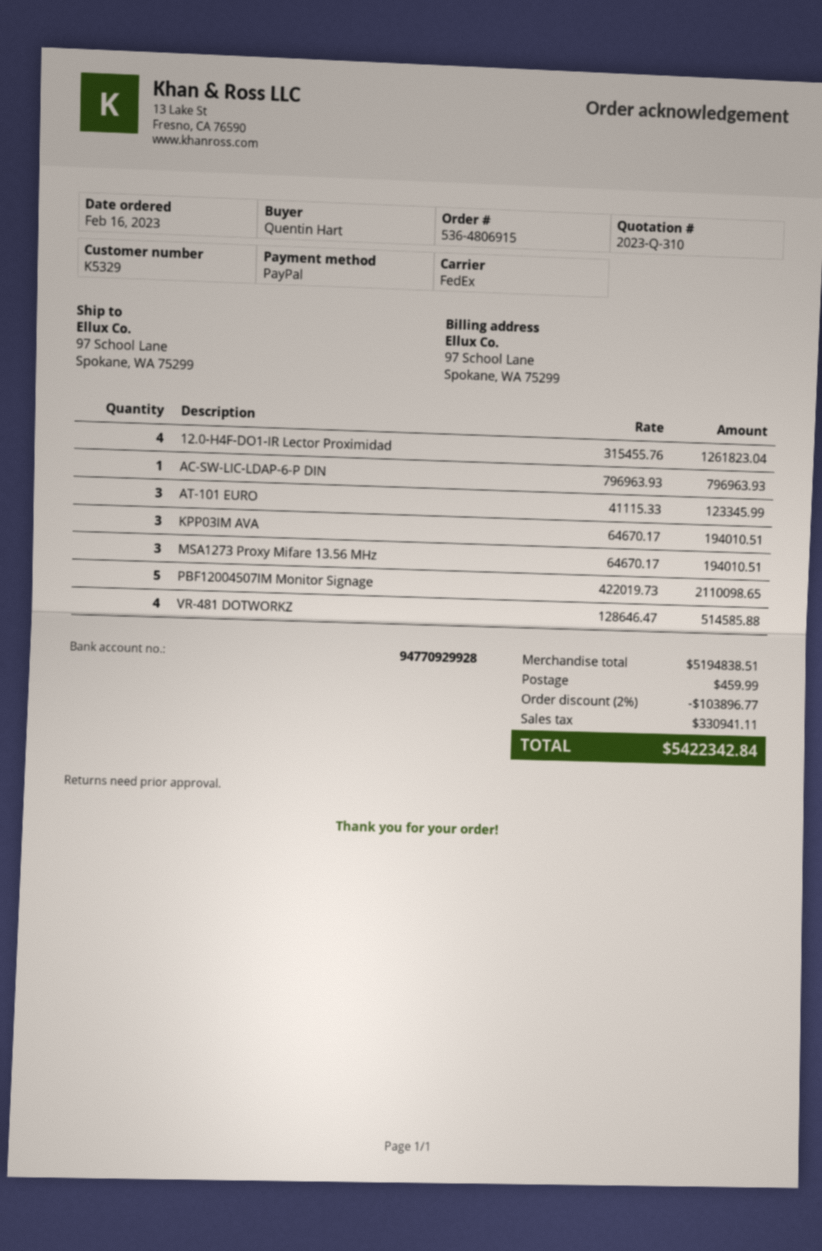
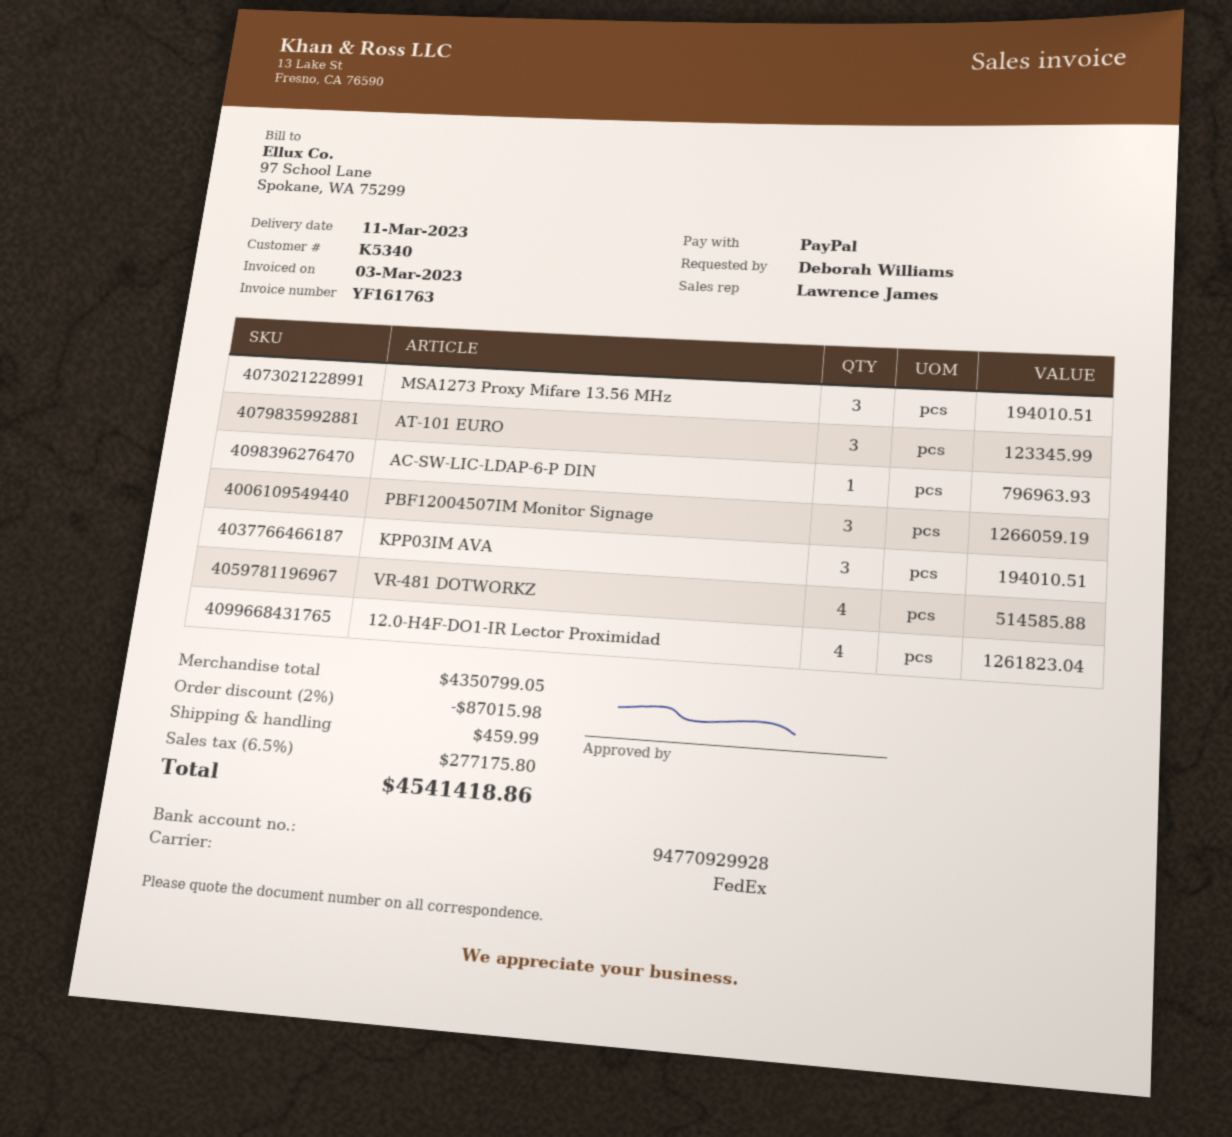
customer number: K5329 -> K5340
ordered by: Quentin Hart -> Deborah Williams
PBF12004507IM Monitor Signage: 5 for 2110098.65 -> 3 for 1266059.19
subtotal: 5194838.51 -> 4350799.05
discount: 2% = 103896.77 -> 2% = 87015.98
tax: 330941.11 -> 277175.80
total: 5422342.84 -> 4541418.86

